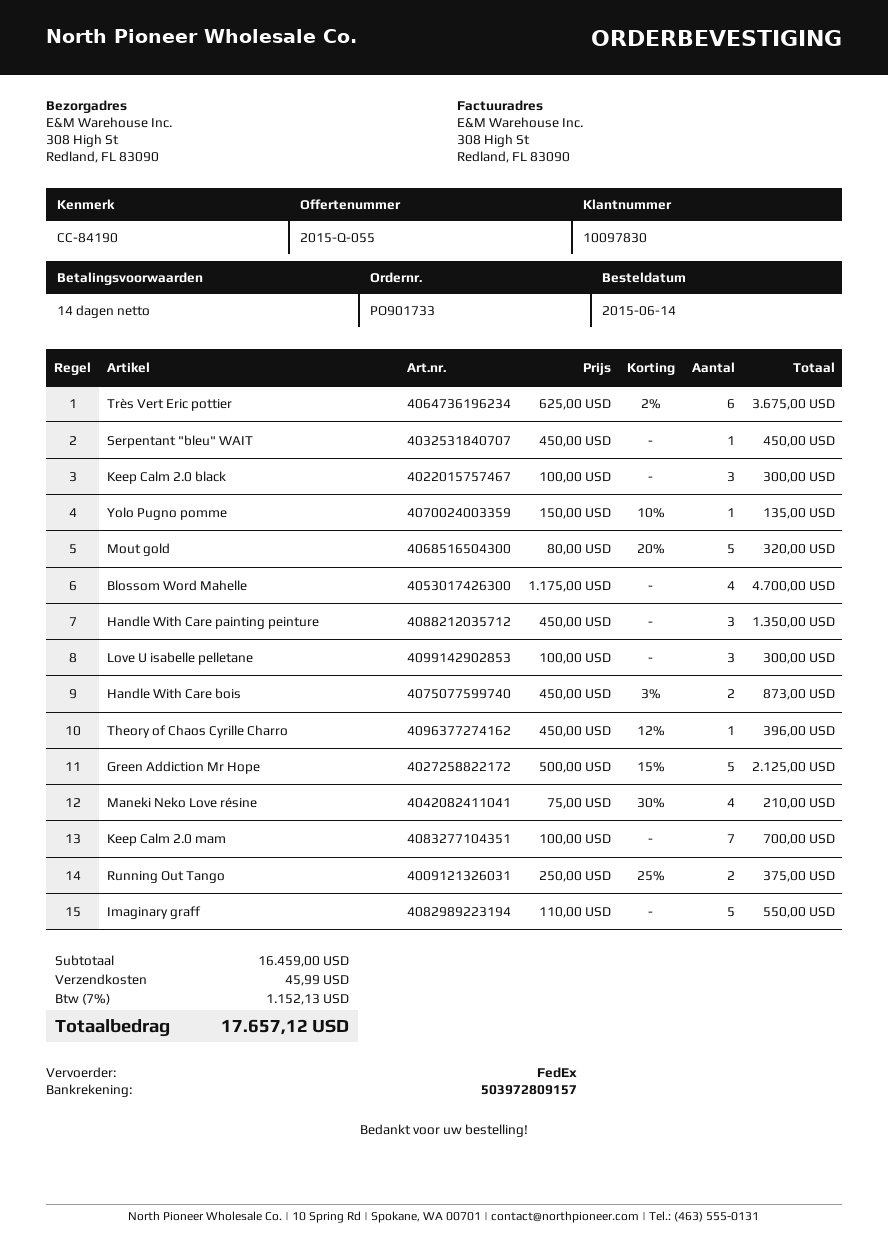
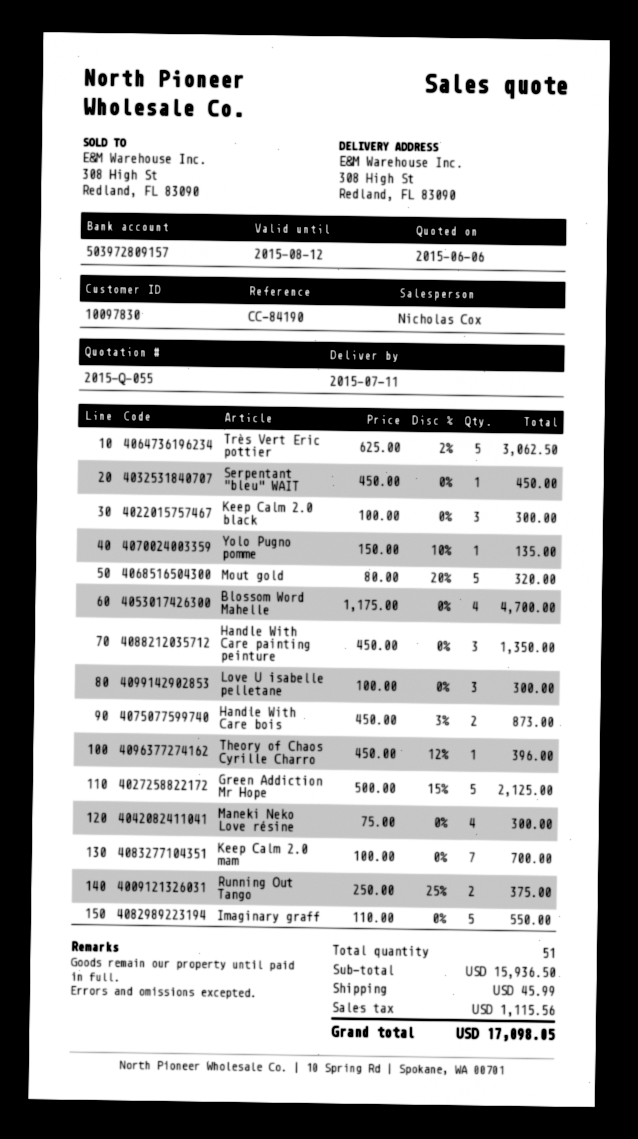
Très Vert Eric pottier: 6 x 625.00 - 2% = 3675.00 -> 5 x 625.00 - 2% = 3062.50
Maneki Neko Love résine: 4 x 75.00 - 30% = 210.00 -> 4 x 75.00 = 300.00
subtotal: 16459.00 -> 15936.50
tax: 1152.13 -> 1115.56
total: 17657.12 -> 17098.05

